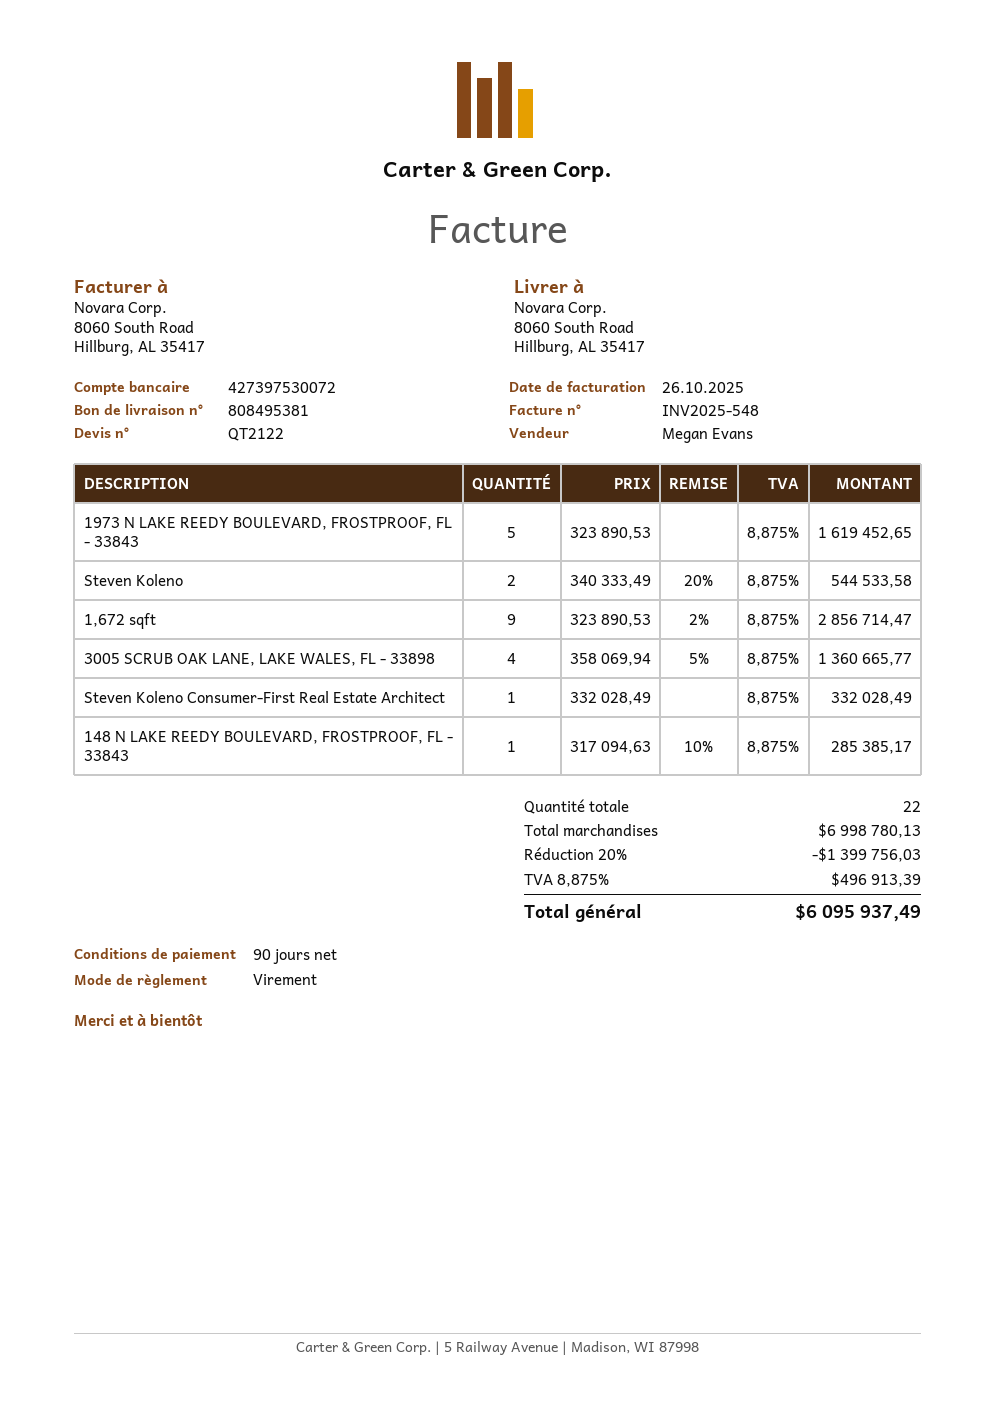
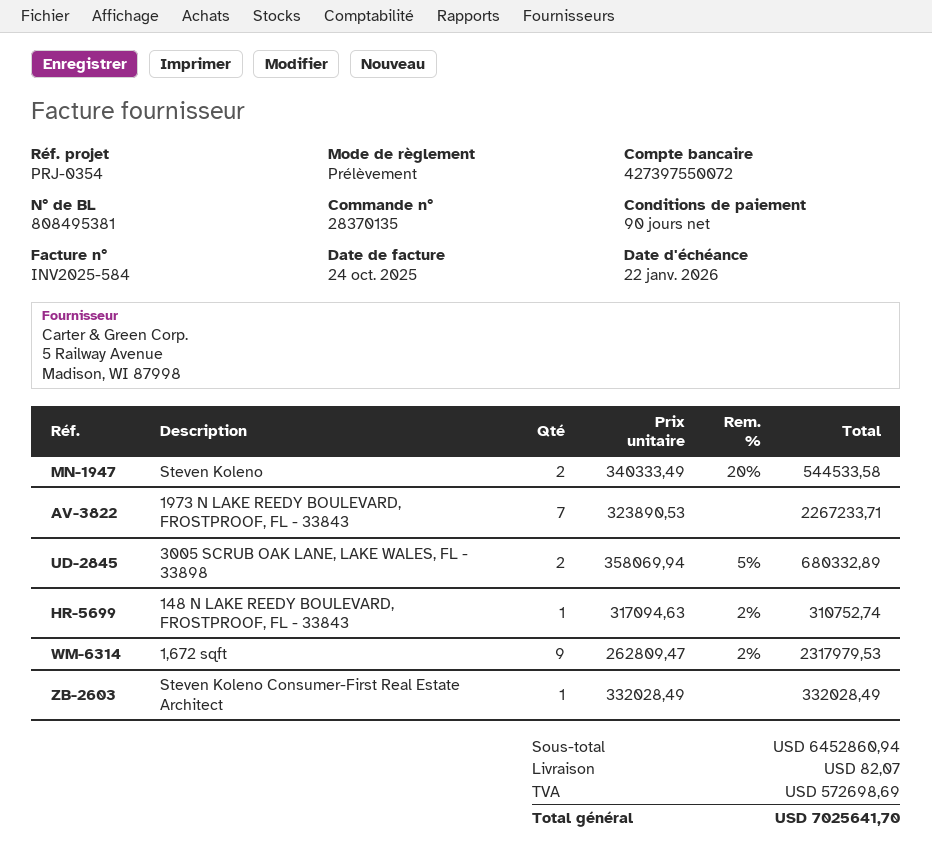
invoice number: INV2025-548 -> INV2025-584
invoice date: 2025-10-26 -> 2025-10-24
payment method: bank transfer -> direct debit
bank account: 427397530072 -> 427397550072
1973 N LAKE REEDY BOULEVARD, FROSTPROOF, FL - 33843: 5 x 323890.53 = 1619452.65 -> 7 x 323890.53 = 2267233.71
1,672 sqft: 9 x 323890.53 - 2% = 2856714.47 -> 9 x 262809.47 - 2% = 2317979.53
3005 SCRUB OAK LANE, LAKE WALES, FL - 33898: 4 x 358069.94 - 5% = 1360665.77 -> 2 x 358069.94 - 5% = 680332.89
148 N LAKE REEDY BOULEVARD, FROSTPROOF, FL - 33843: 1 x 317094.63 - 10% = 285385.17 -> 1 x 317094.63 - 2% = 310752.74
subtotal: 6998780.13 -> 6452860.94
discount: 20% = 1399756.03 -> none
shipping: none -> 82.07
tax: 496913.39 -> 572698.69
total: 6095937.49 -> 7025641.70

